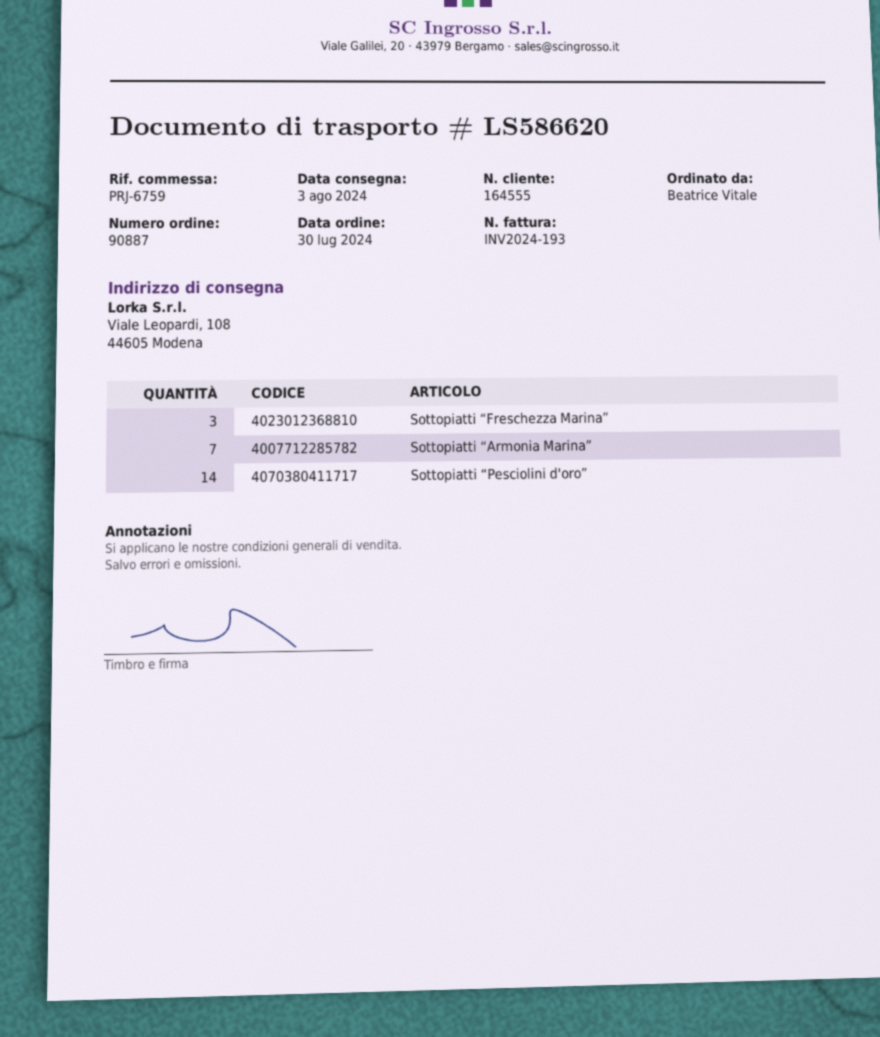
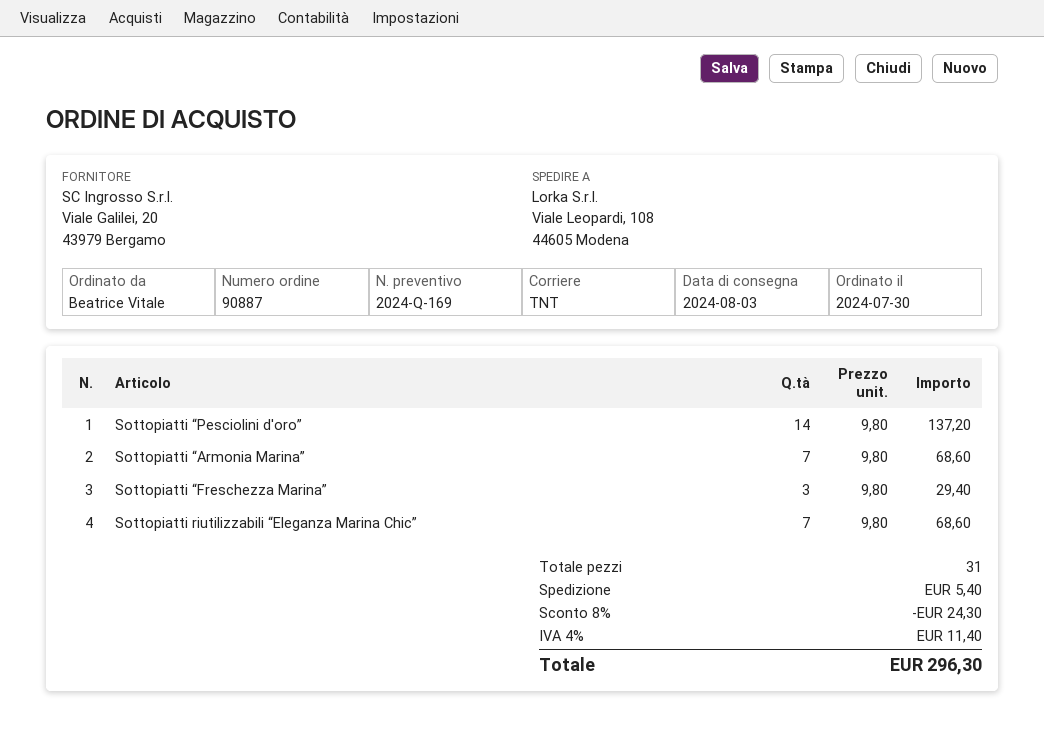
Sottopiatti riutilizzabili “Eleganza Marina Chic”: none -> 7

